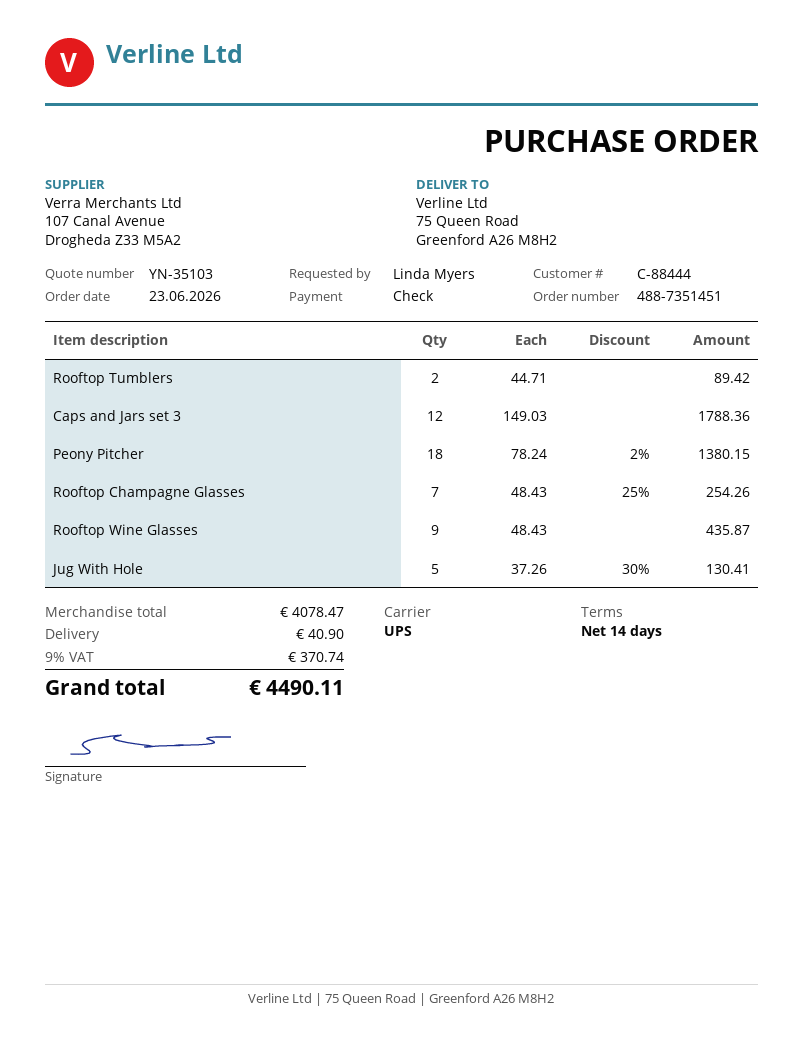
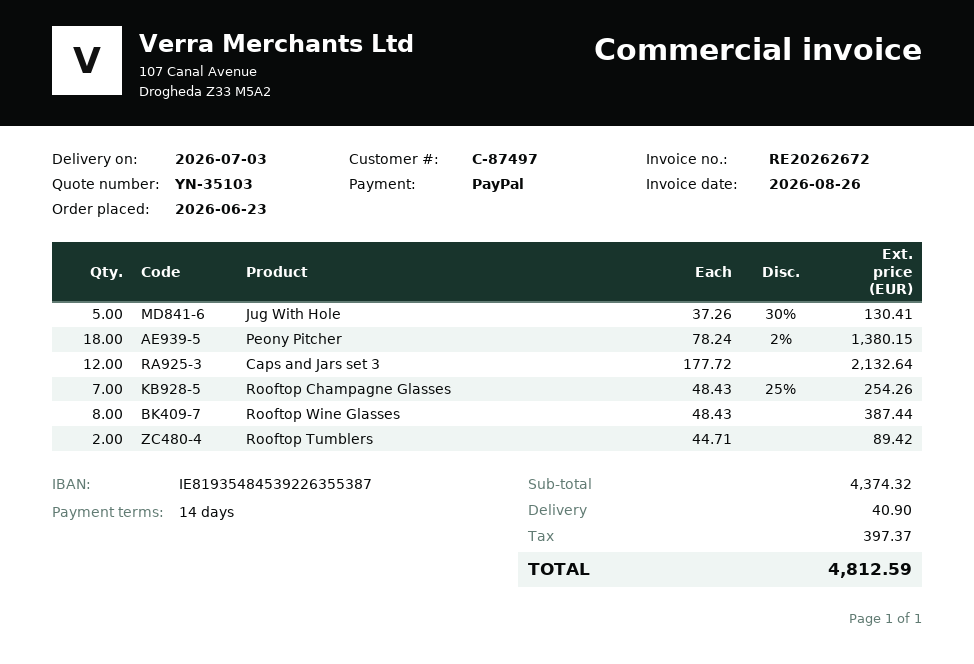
customer number: C-88444 -> C-87497
payment method: cheque -> PayPal
Caps and Jars set 3: 12 x 149.03 = 1788.36 -> 12 x 177.72 = 2132.64
Rooftop Wine Glasses: 9 x 48.43 = 435.87 -> 8 x 48.43 = 387.44
subtotal: 4078.47 -> 4374.32
tax: 370.74 -> 397.37
total: 4490.11 -> 4812.59

